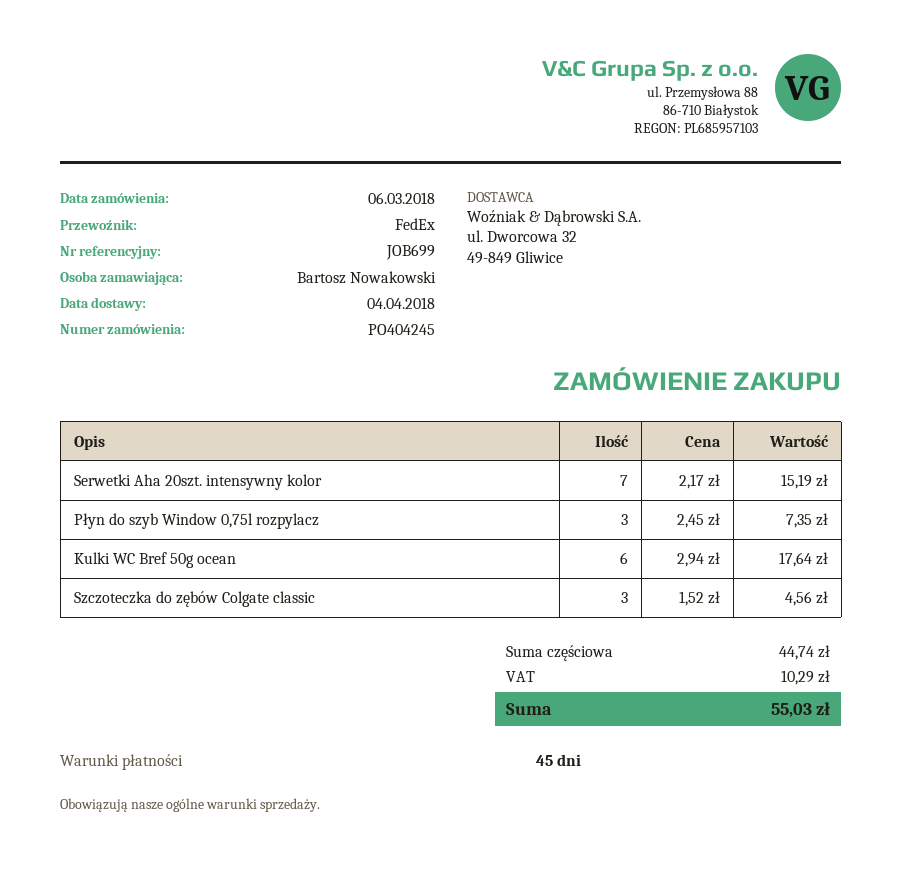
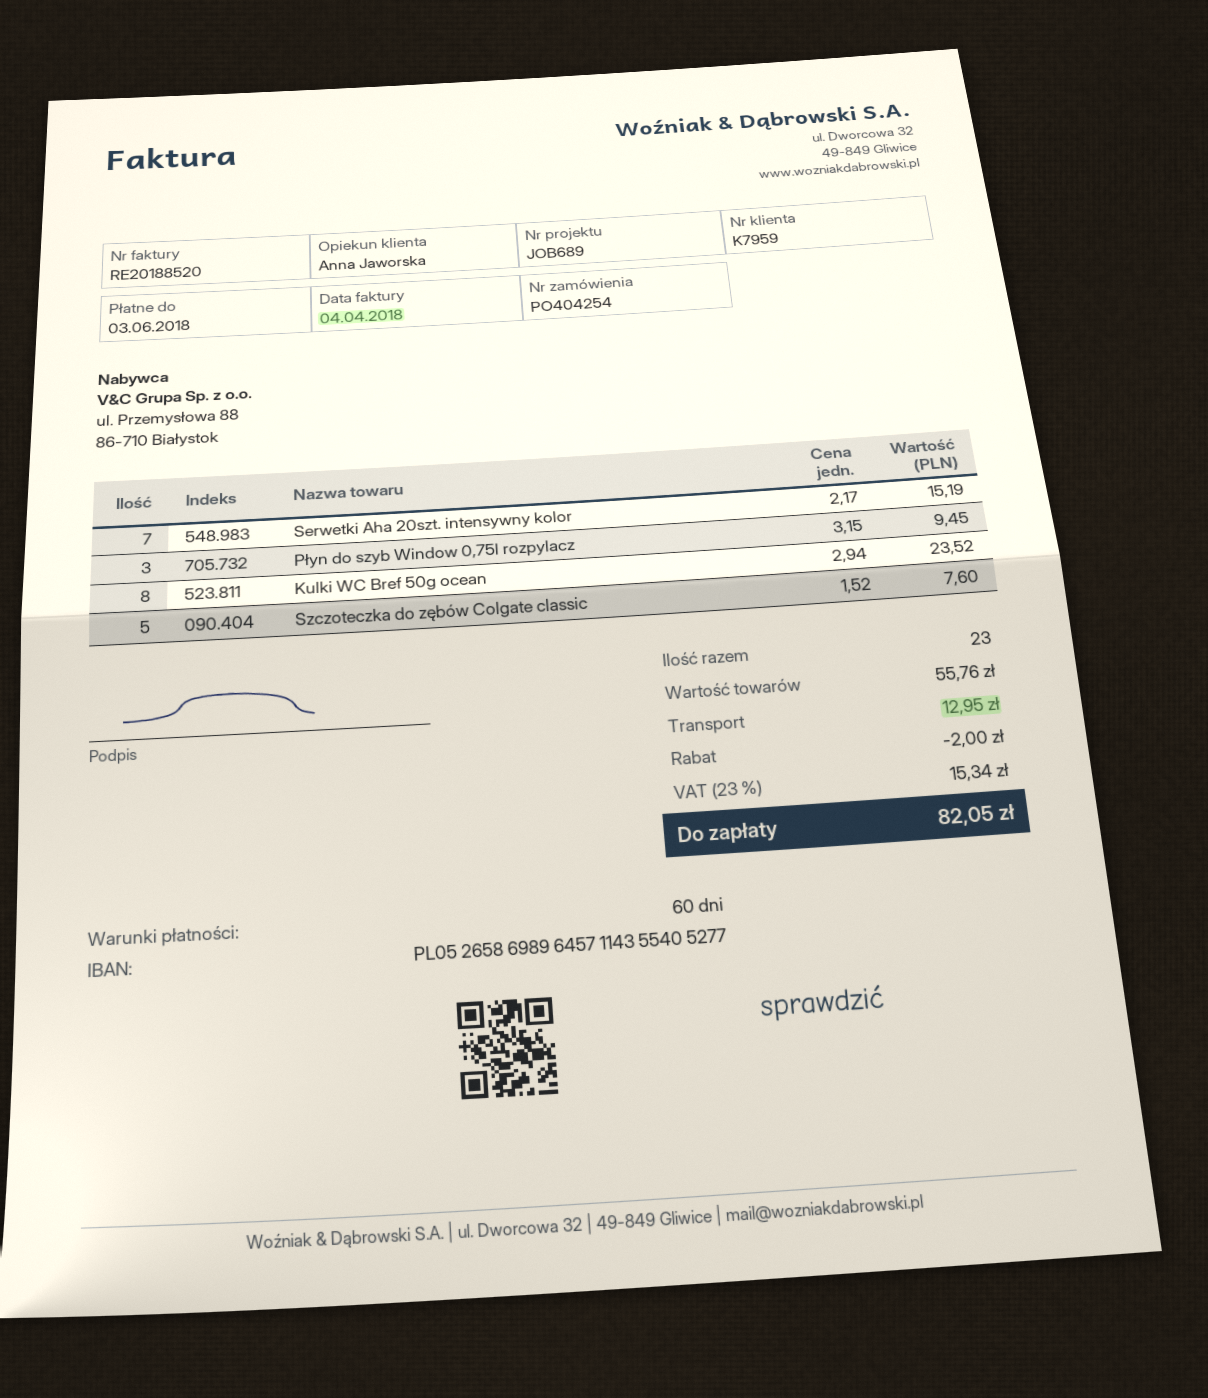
order number: PO404245 -> PO404254
payment terms: 45 days -> 60 days
reference: JOB699 -> JOB689
Płyn do szyb Window 0,75l rozpylacz: 3 x 2.45 = 7.35 -> 3 x 3.15 = 9.45
Kulki WC Bref 50g ocean: 6 x 2.94 = 17.64 -> 8 x 2.94 = 23.52
Szczoteczka do zębów Colgate classic: 3 x 1.52 = 4.56 -> 5 x 1.52 = 7.60
subtotal: 44.74 -> 55.76
discount: none -> 2.00
shipping: none -> 12.95
tax: 10.29 -> 15.34
total: 55.03 -> 82.05

